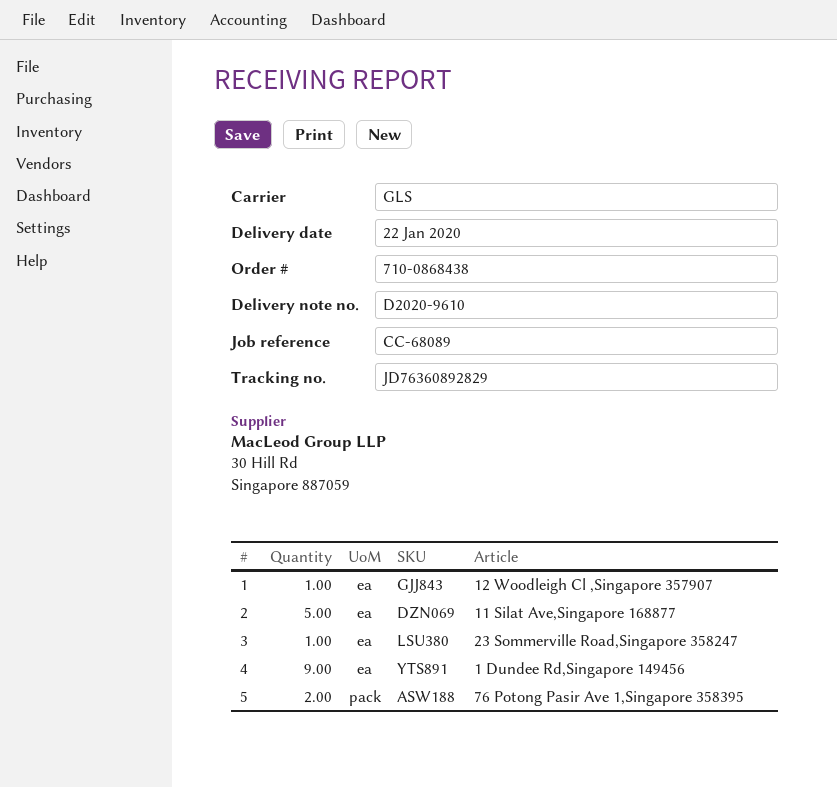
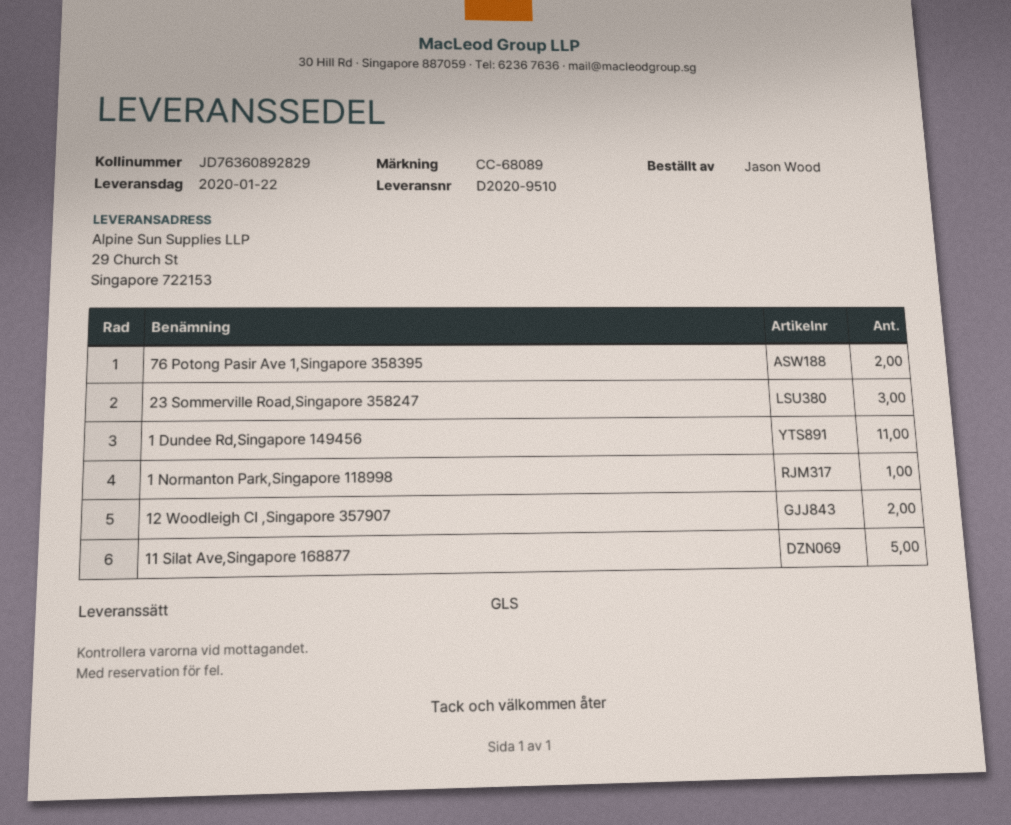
delivery note number: D2020-9610 -> D2020-9510
12 Woodleigh Cl ,Singapore 357907: 1 -> 2
23 Sommerville Road,Singapore 358247: 1 -> 3
1 Dundee Rd,Singapore 149456: 9 -> 11
1 Normanton Park,Singapore 118998: none -> 1

